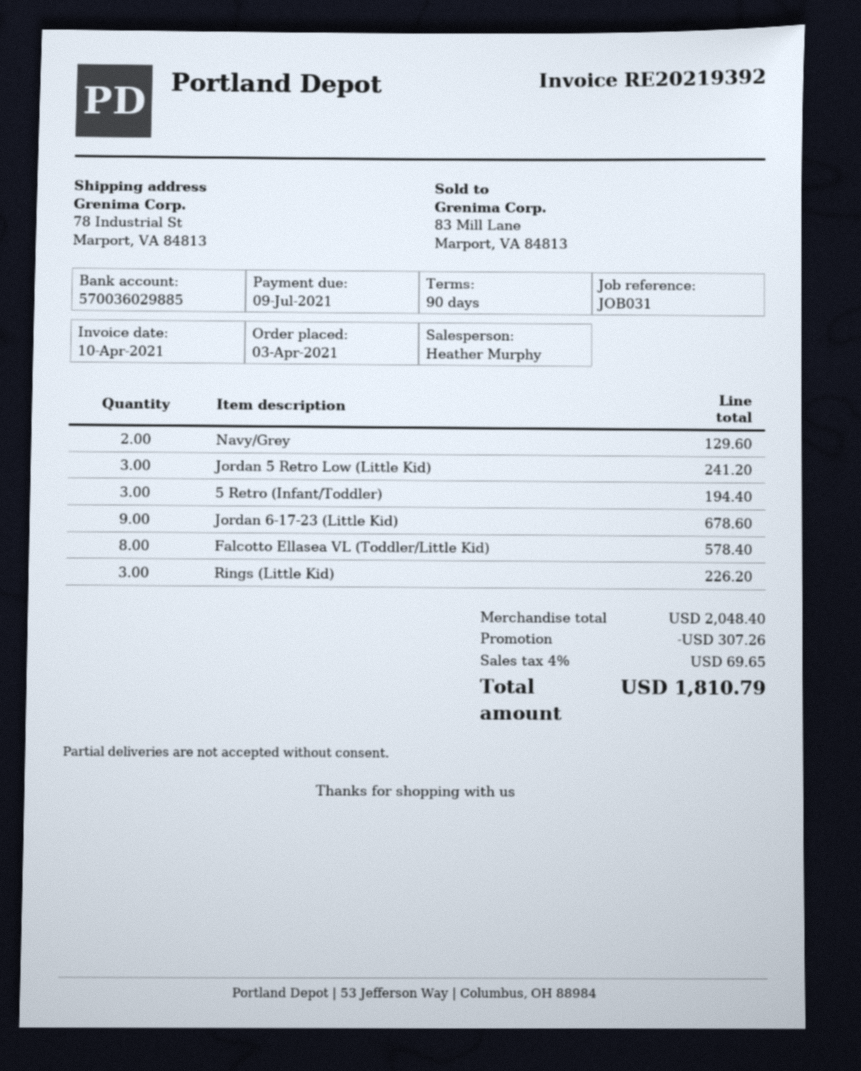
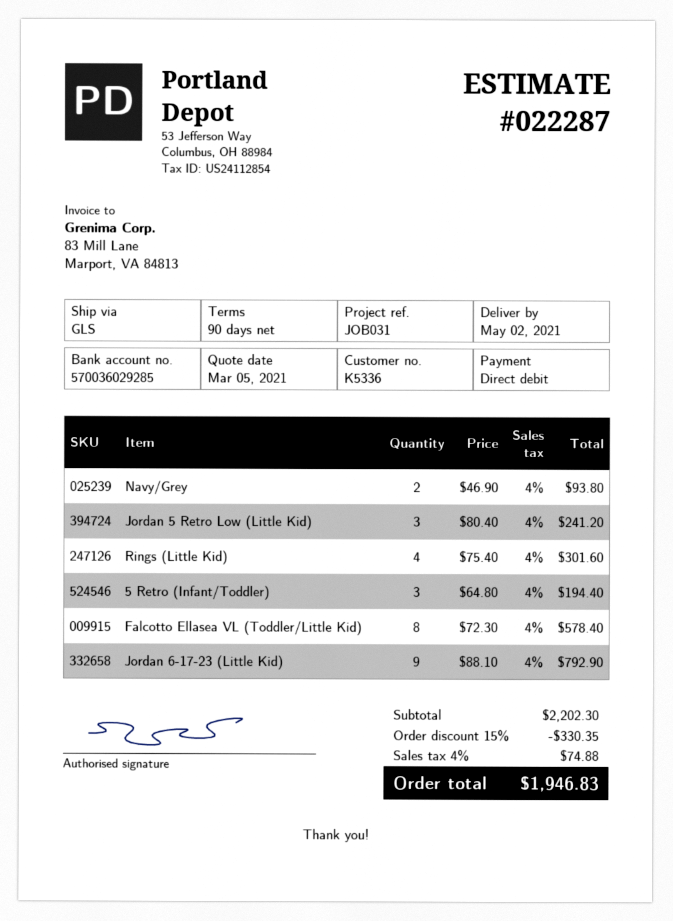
bank account: 570036029885 -> 570036029285
Navy/Grey: 2 for 129.60 -> 2 for 93.80
Jordan 6-17-23 (Little Kid): 9 for 678.60 -> 9 for 792.90
Rings (Little Kid): 3 for 226.20 -> 4 for 301.60
subtotal: 2048.40 -> 2202.30
discount: 307.26 -> 330.35
tax: 4% = 69.65 -> 4% = 74.88
total: 1810.79 -> 1946.83

